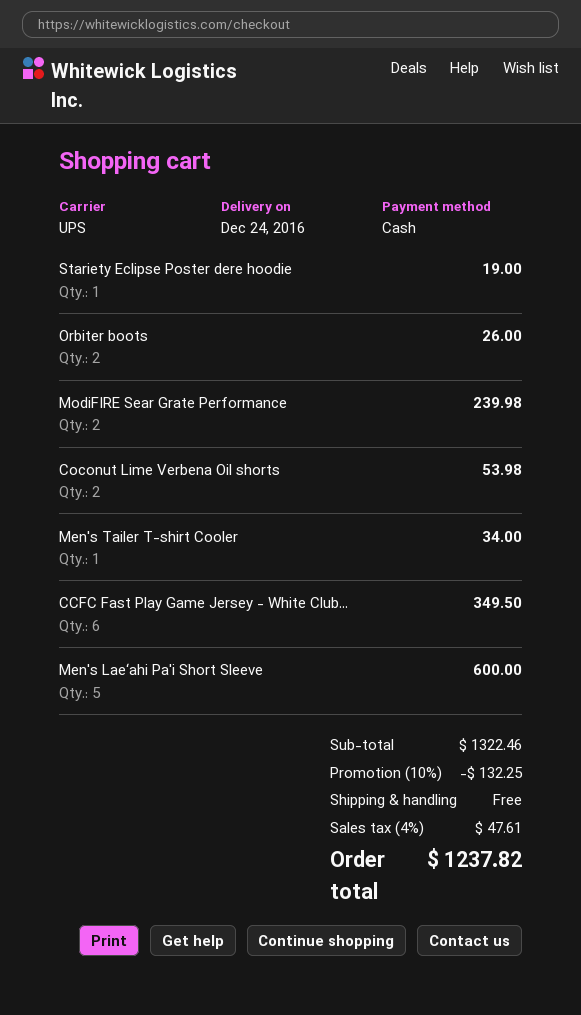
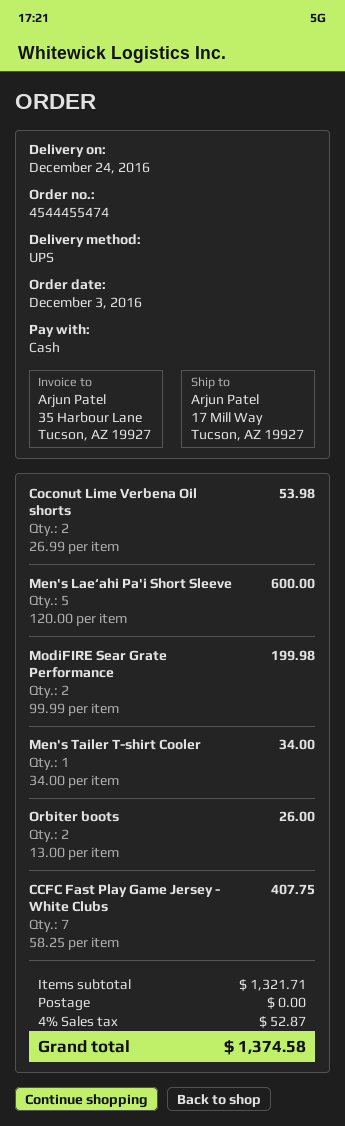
Stariety Eclipse Poster dere hoodie: 1 for 19.00 -> none
ModiFIRE Sear Grate Performance: 2 for 239.98 -> 2 for 199.98
CCFC Fast Play Game Jersey - White Club...: 6 for 349.50 -> 7 for 407.75
subtotal: 1322.46 -> 1321.71
discount: 10% = 132.25 -> none
tax: 4% = 47.61 -> 4% = 52.87
total: 1237.82 -> 1374.58

